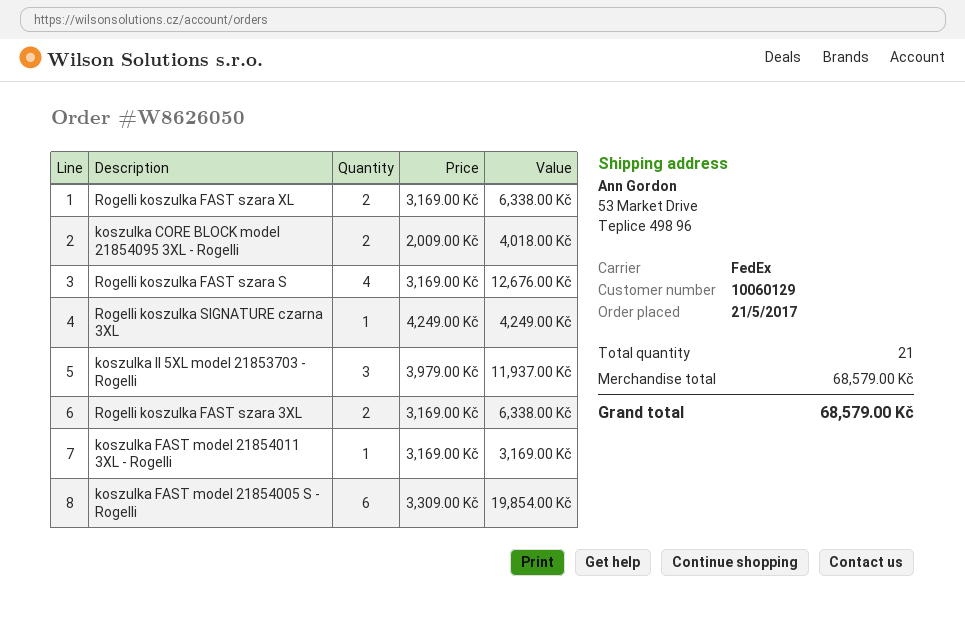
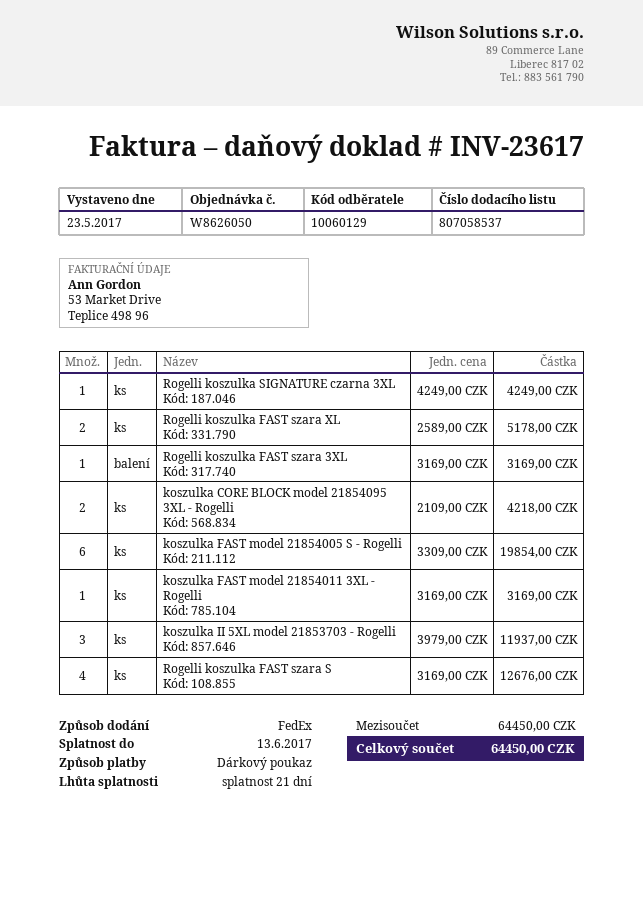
Rogelli koszulka FAST szara XL: 2 x 3169.00 = 6338.00 -> 2 x 2589.00 = 5178.00
koszulka CORE BLOCK model 21854095 3XL - Rogelli: 2 x 2009.00 = 4018.00 -> 2 x 2109.00 = 4218.00
Rogelli koszulka FAST szara 3XL: 2 x 3169.00 = 6338.00 -> 1 x 3169.00 = 3169.00
subtotal: 68579.00 -> 64450.00
total: 68579.00 -> 64450.00

